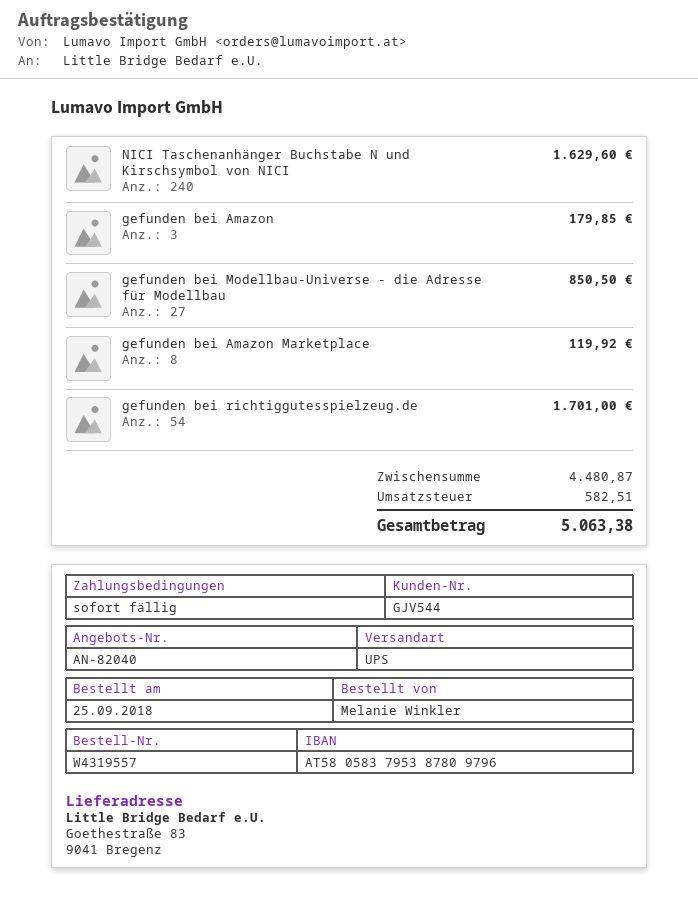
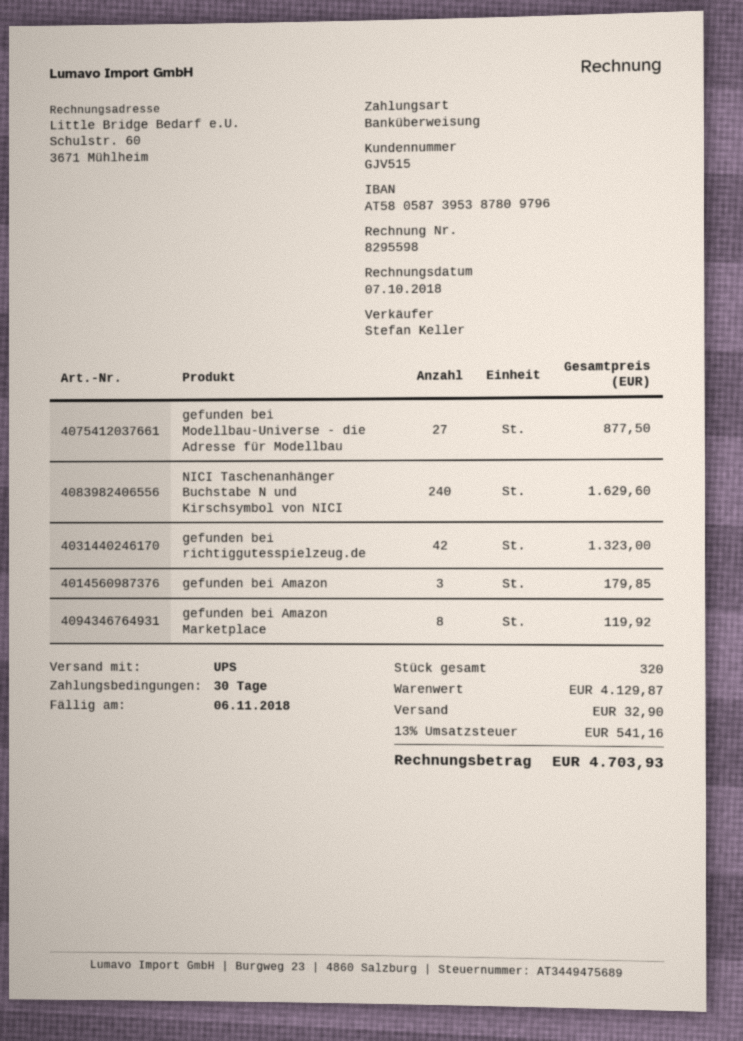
payment terms: on receipt -> 30 days
customer number: GJV544 -> GJV515
bank account: AT580583795387809796 -> AT580587395387809796
gefunden bei Modellbau-Universe - die Adresse für Modellbau: 27 for 850.50 -> 27 for 877.50
gefunden bei richtiggutesspielzeug.de: 54 for 1701.00 -> 42 for 1323.00
subtotal: 4480.87 -> 4129.87
shipping: none -> 32.90
tax: 582.51 -> 541.16
total: 5063.38 -> 4703.93

